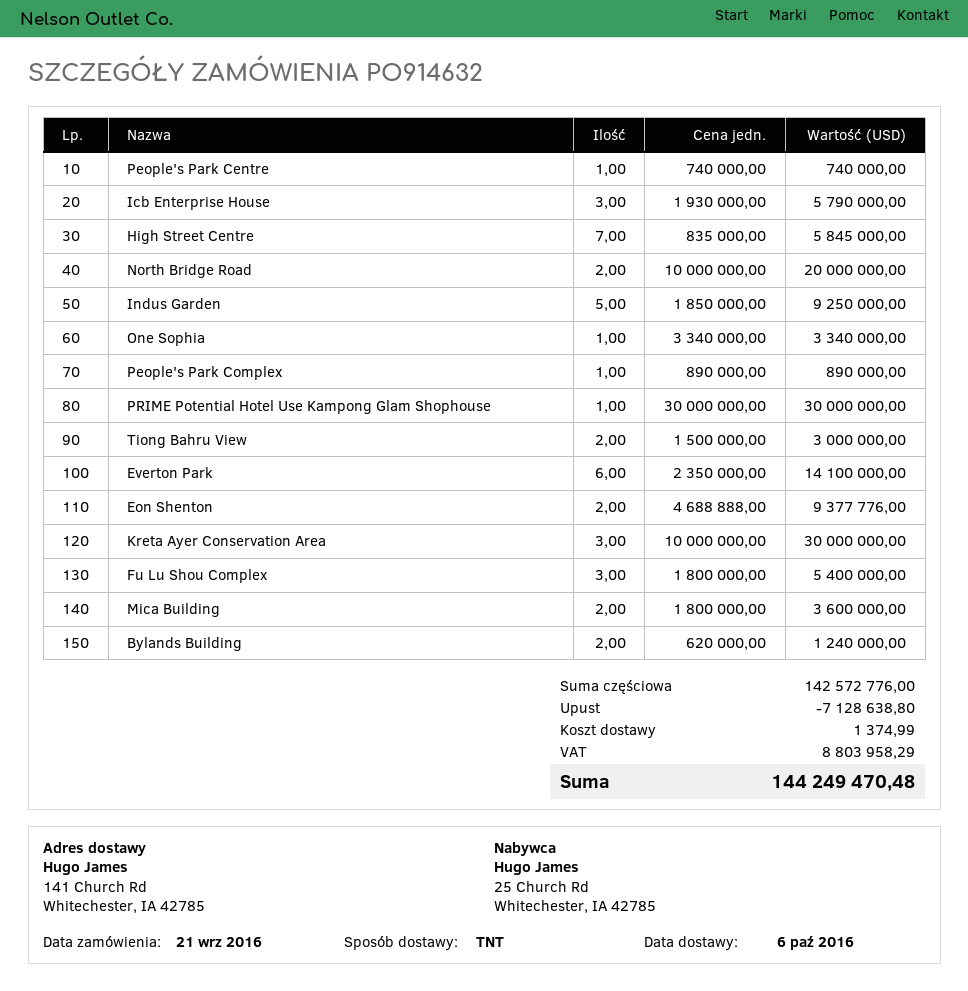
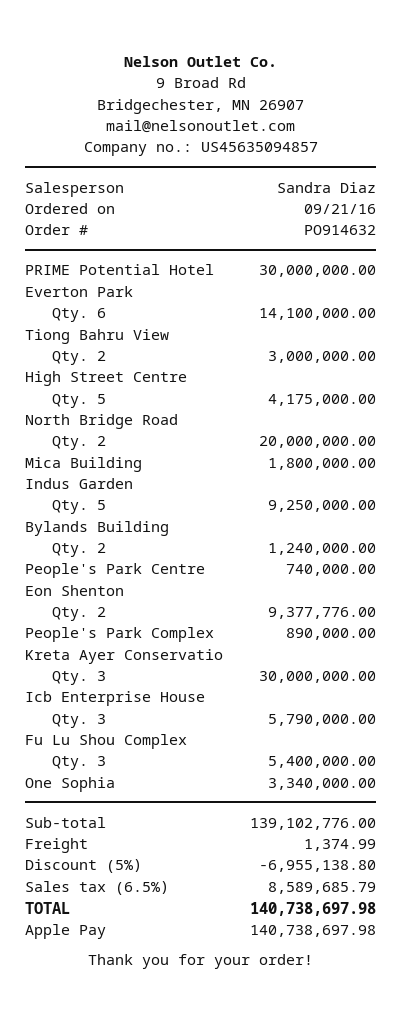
High Street Centre: 7 for 5845000.00 -> 5 for 4175000.00
Mica Building: 2 for 3600000.00 -> 1 for 1800000.00
subtotal: 142572776.00 -> 139102776.00
discount: 7128638.80 -> 6955138.80
tax: 8803958.29 -> 8589685.79
total: 144249470.48 -> 140738697.98

